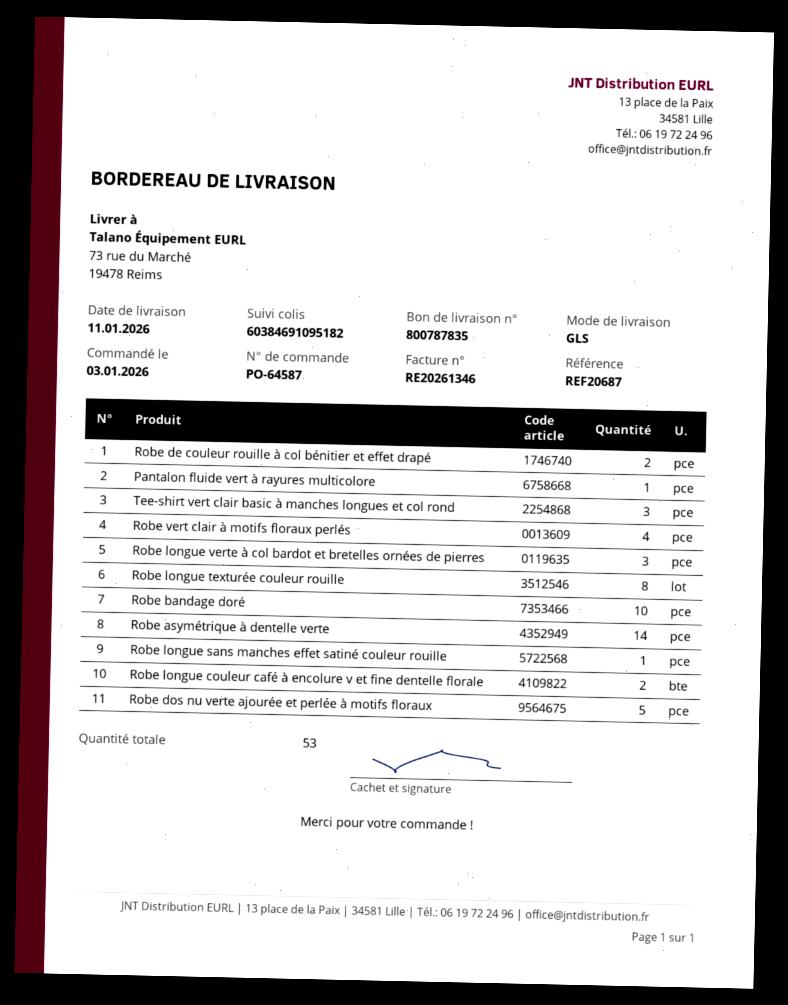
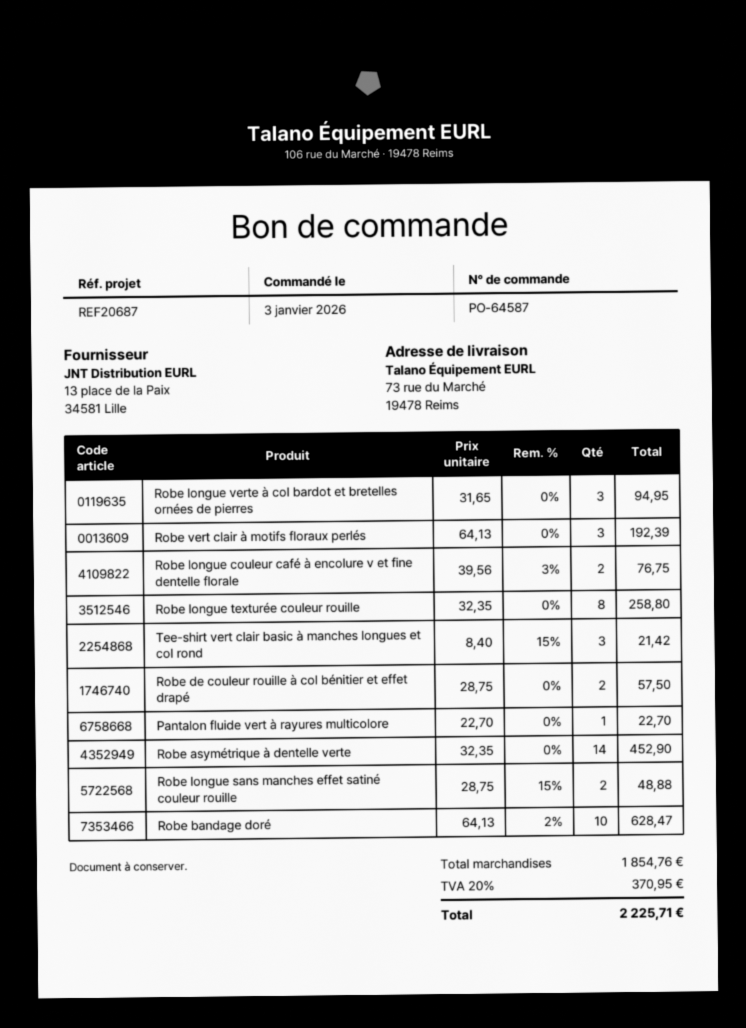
Robe vert clair à motifs floraux perlés: 4 -> 3
Robe longue sans manches effet satiné couleur rouille: 1 -> 2
Robe dos nu verte ajourée et perlée à motifs floraux: 5 -> none

